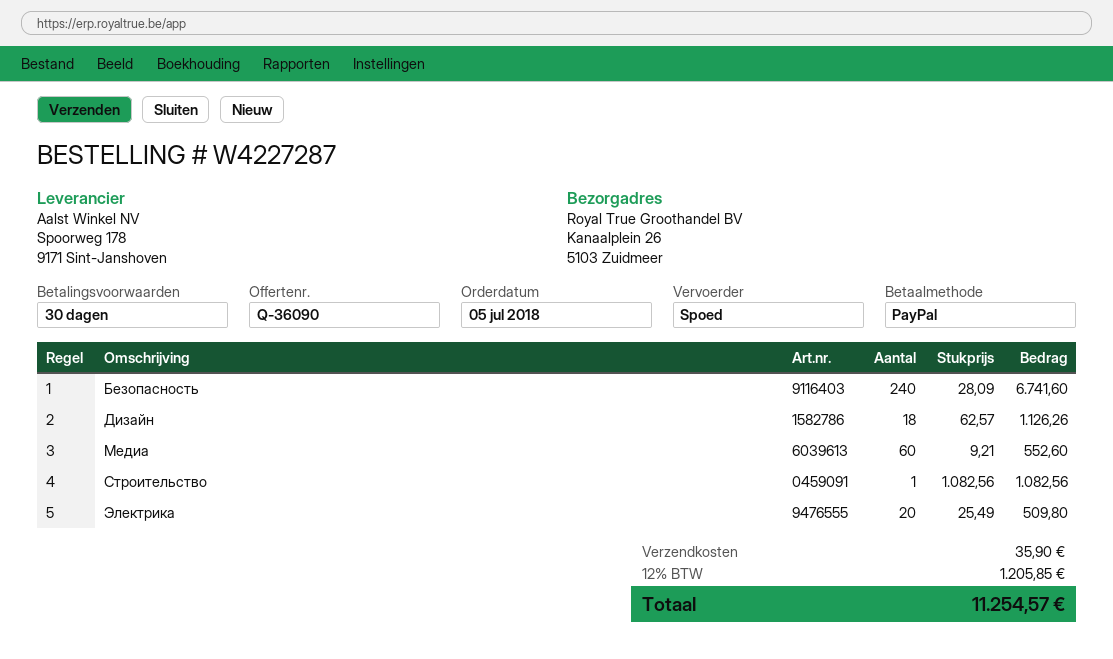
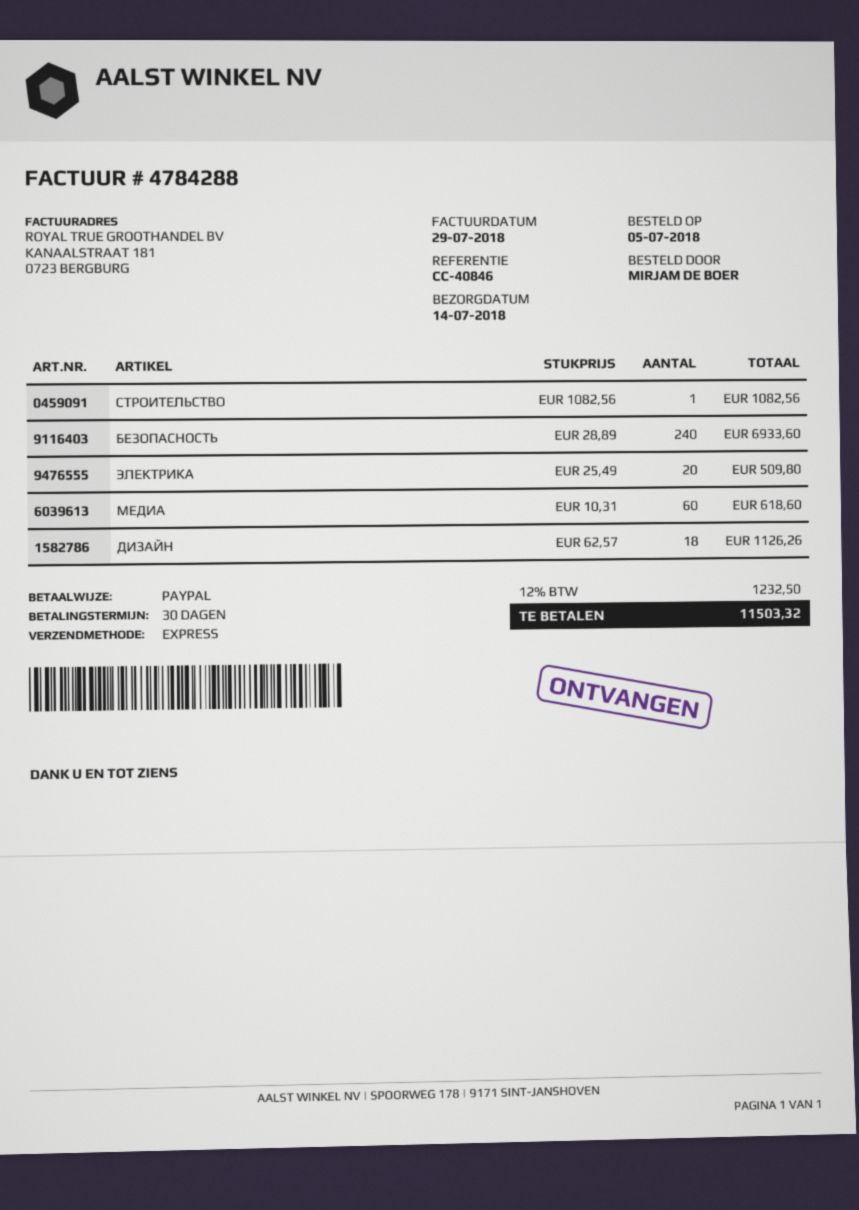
Безопасность: 240 x 28.09 = 6741.60 -> 240 x 28.89 = 6933.60
Медиа: 60 x 9.21 = 552.60 -> 60 x 10.31 = 618.60
shipping: 35.90 -> none
tax: 12% = 1205.85 -> 12% = 1232.50
total: 11254.57 -> 11503.32

